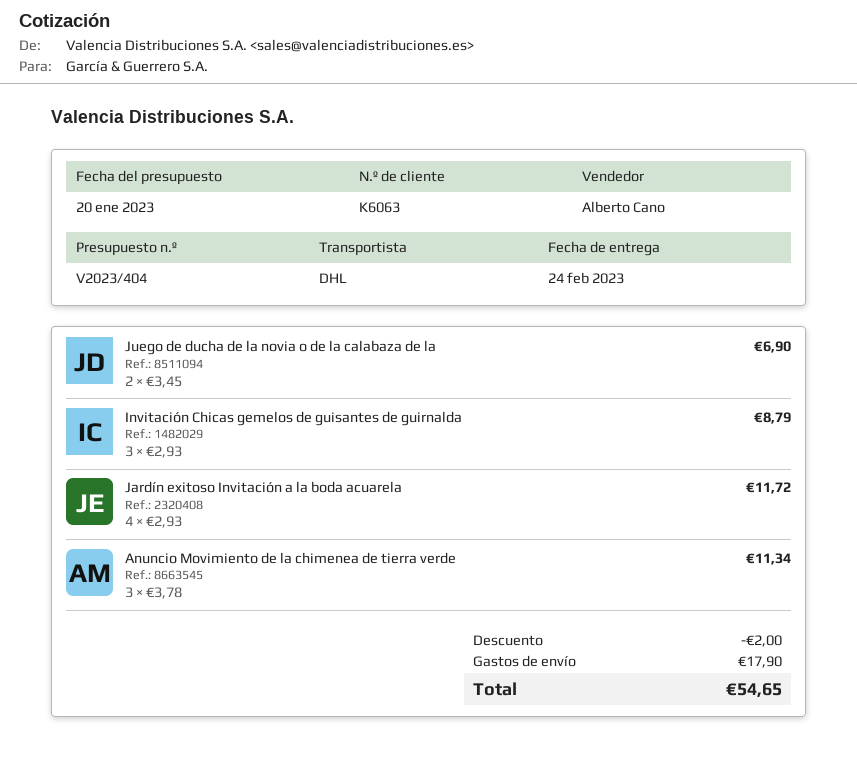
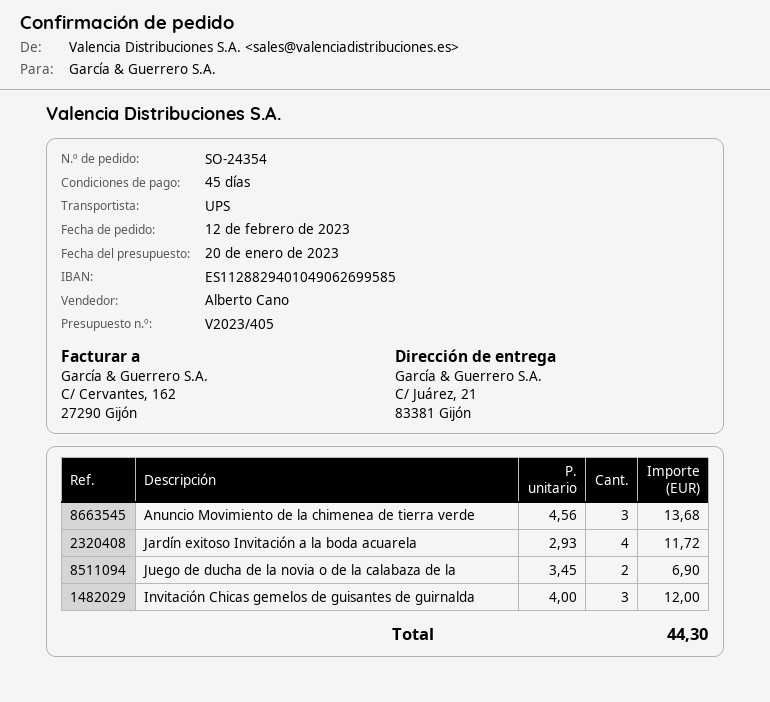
quote number: V2023/404 -> V2023/405
shipping method: DHL -> UPS
Invitación Chicas gemelos de guisantes de guirnalda: 3 x 2.93 = 8.79 -> 3 x 4.00 = 12.00
Anuncio Movimiento de la chimenea de tierra verde: 3 x 3.78 = 11.34 -> 3 x 4.56 = 13.68
discount: 2.00 -> none
shipping: 17.90 -> none
total: 54.65 -> 44.30

